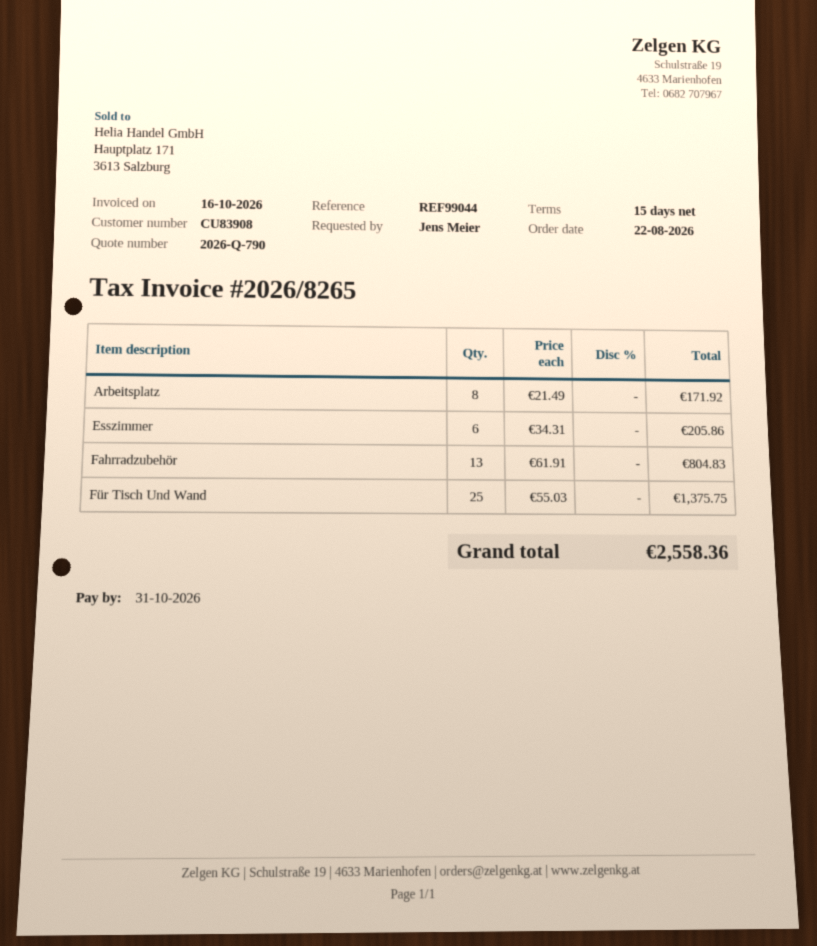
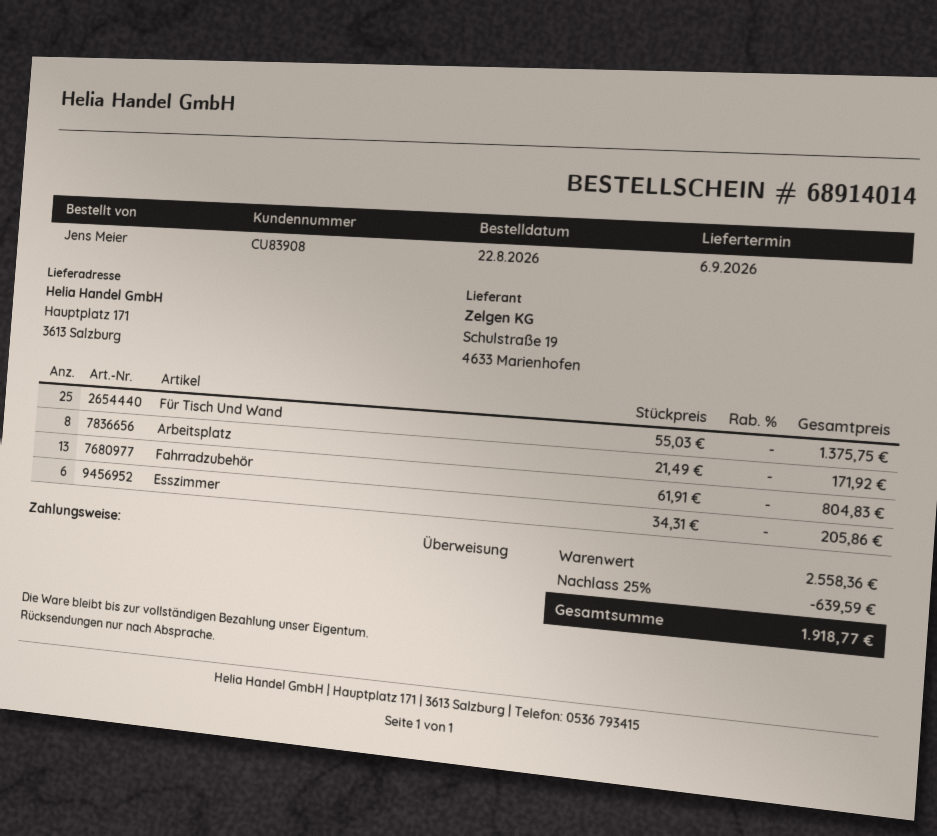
discount: none -> 25% = 639.59
total: 2558.36 -> 1918.77

